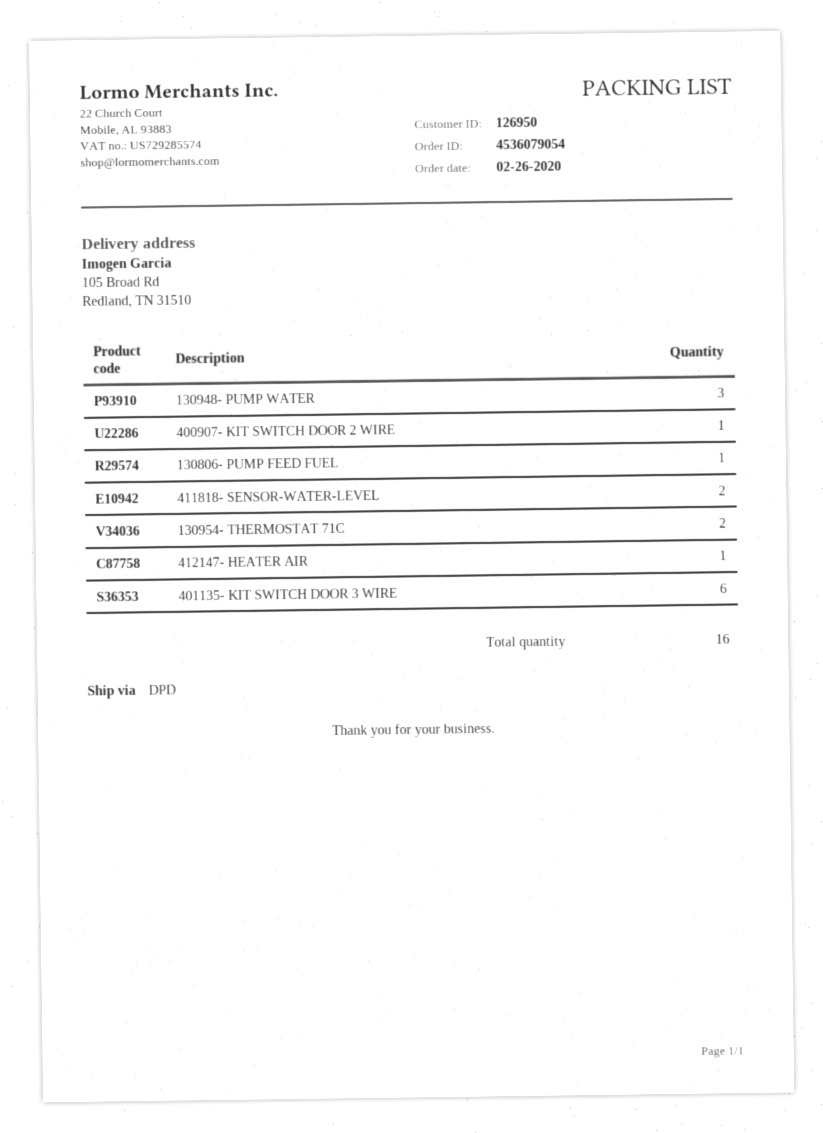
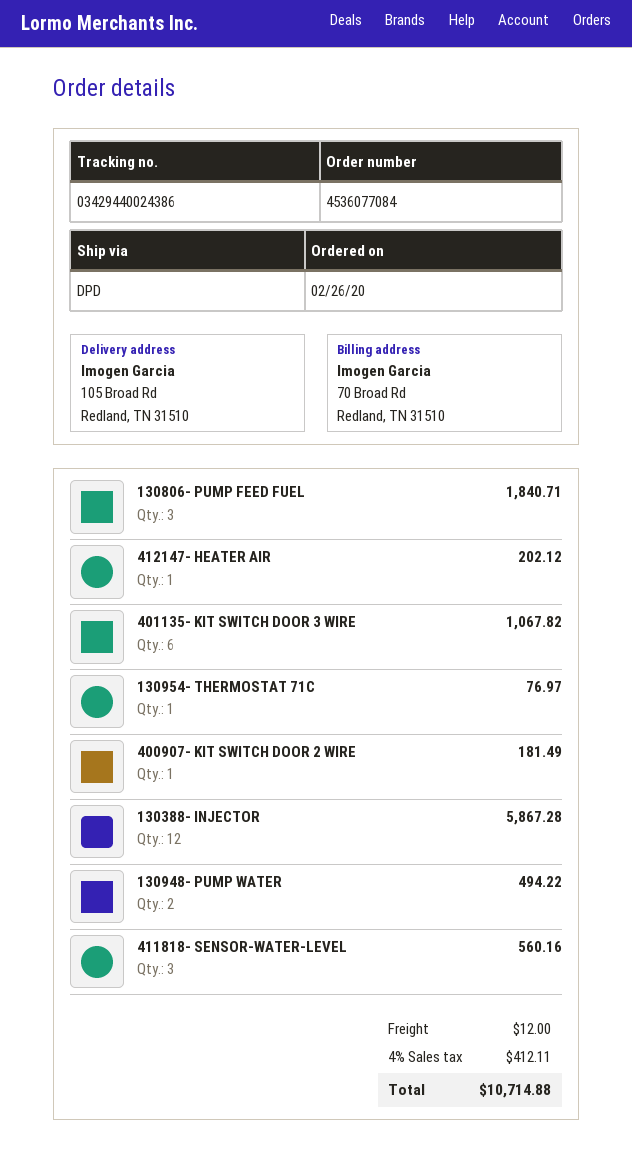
order number: 4536079054 -> 4536077084
130948- PUMP WATER: 3 -> 2
130806- PUMP FEED FUEL: 1 -> 3
411818- SENSOR-WATER-LEVEL: 2 -> 3
130954- THERMOSTAT 71C: 2 -> 1
130388- INJECTOR: none -> 12

